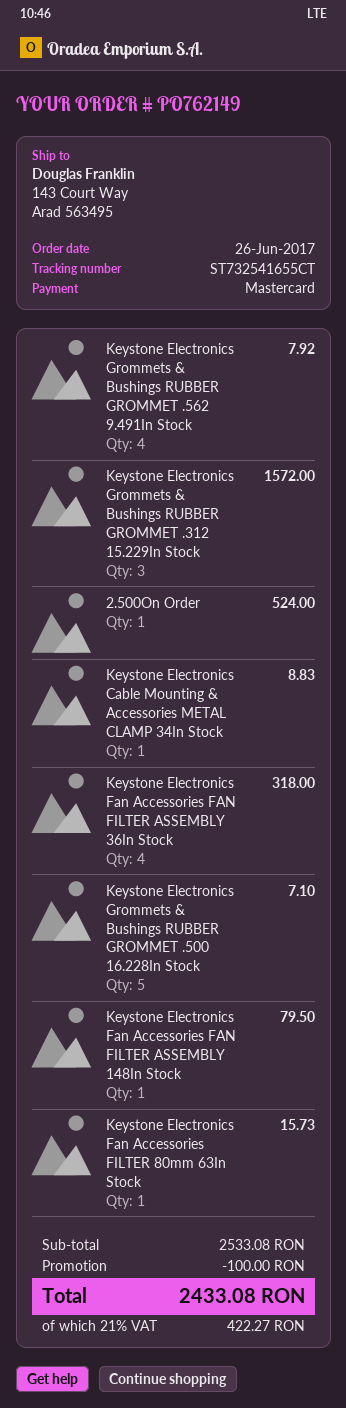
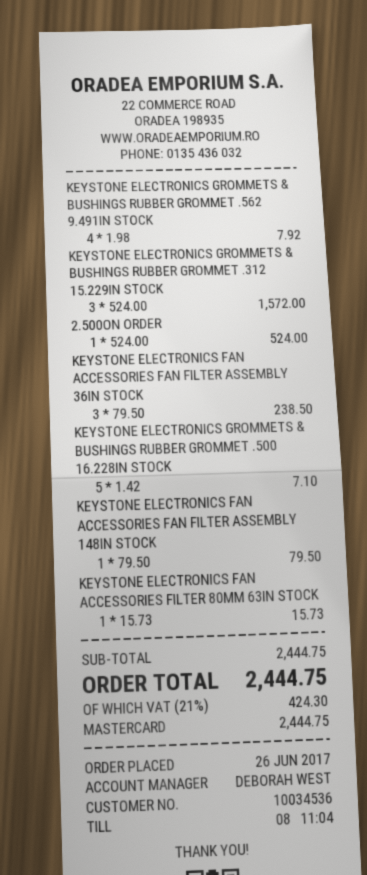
Keystone Electronics Cable Mounting & Accessories METAL CLAMP 34In Stock: 1 for 8.83 -> none
Keystone Electronics Fan Accessories FAN FILTER ASSEMBLY 36In Stock: 4 for 318.00 -> 3 for 238.50
subtotal: 2533.08 -> 2444.75
discount: 100.00 -> none
tax: 21% = 422.27 -> 21% = 424.30
total: 2433.08 -> 2444.75

